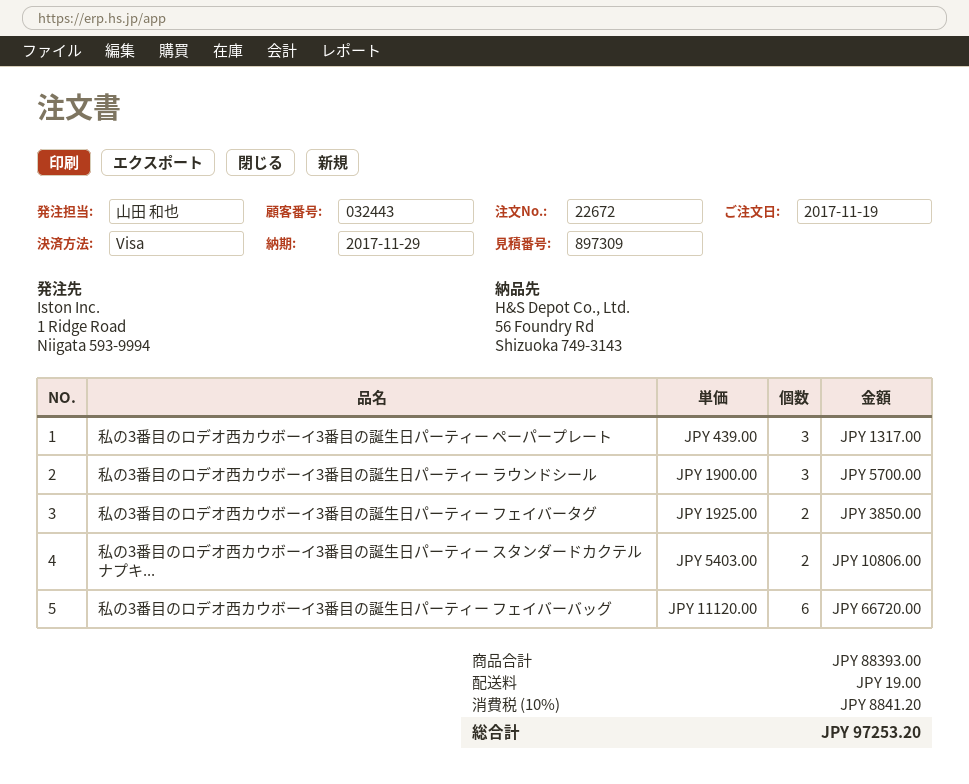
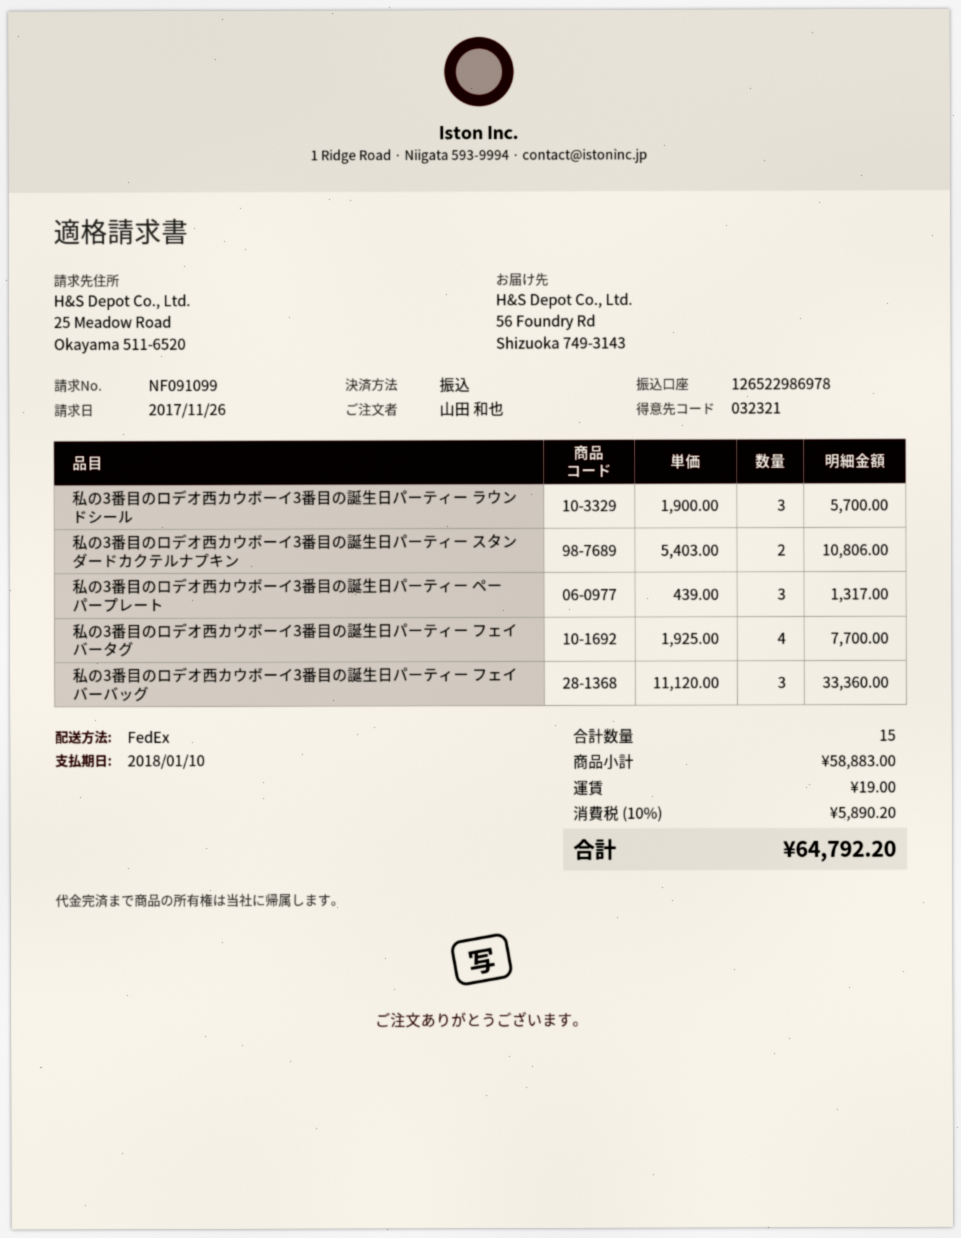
customer number: 032443 -> 032321
payment method: Visa -> bank transfer
私の3番目のロデオ西カウボーイ3番目の誕生日パーティー フェイバータグ: 2 x 1925.00 = 3850.00 -> 4 x 1925.00 = 7700.00
私の3番目のロデオ西カウボーイ3番目の誕生日パーティー フェイバーバッグ: 6 x 11120.00 = 66720.00 -> 3 x 11120.00 = 33360.00
subtotal: 88393.00 -> 58883.00
tax: 10% = 8841.20 -> 10% = 5890.20
total: 97253.20 -> 64792.20

